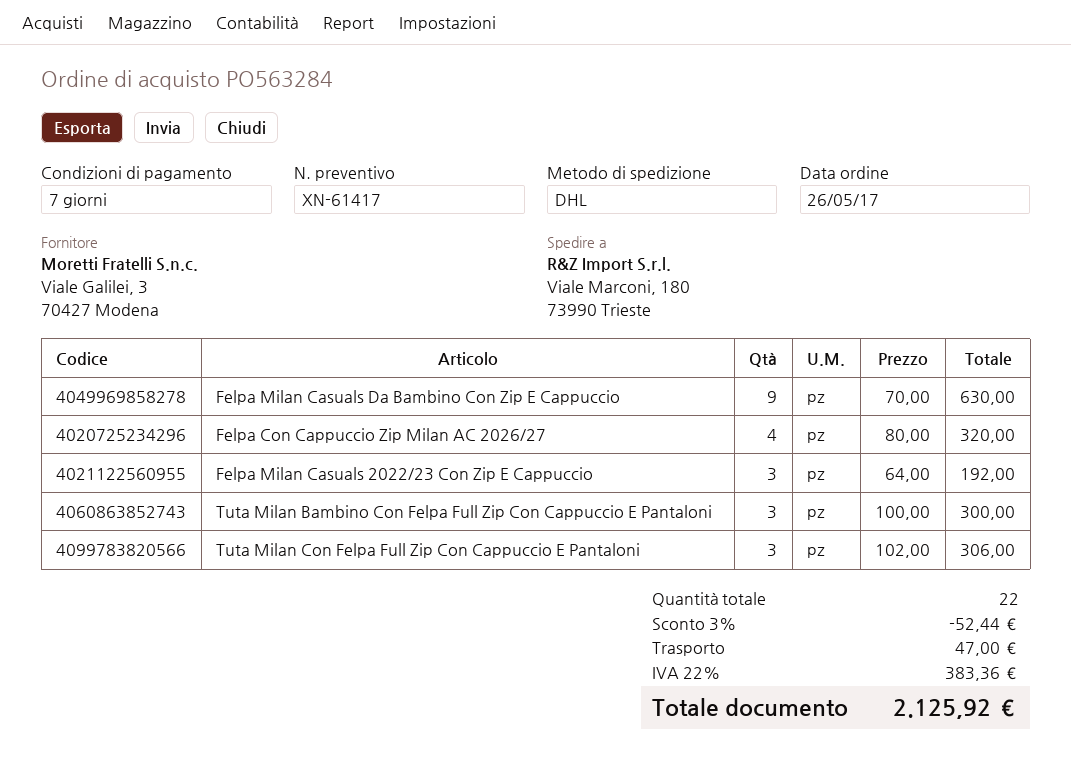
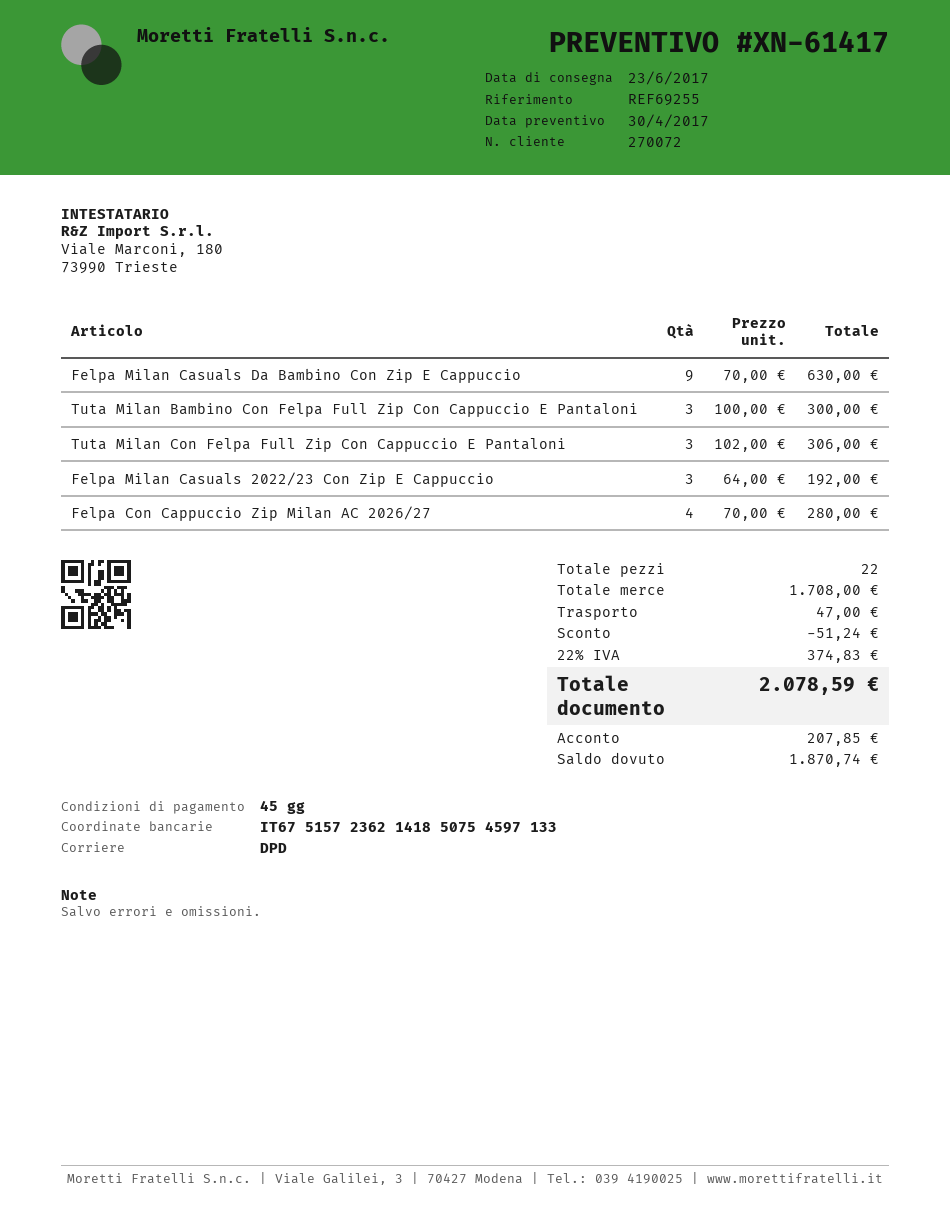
payment terms: 7 days -> 45 days
shipping method: DHL -> DPD
Felpa Con Cappuccio Zip Milan AC 2026/27: 4 x 80.00 = 320.00 -> 4 x 70.00 = 280.00
discount: 52.44 -> 51.24
tax: 22% = 383.36 -> 22% = 374.83
total: 2125.92 -> 2078.59

